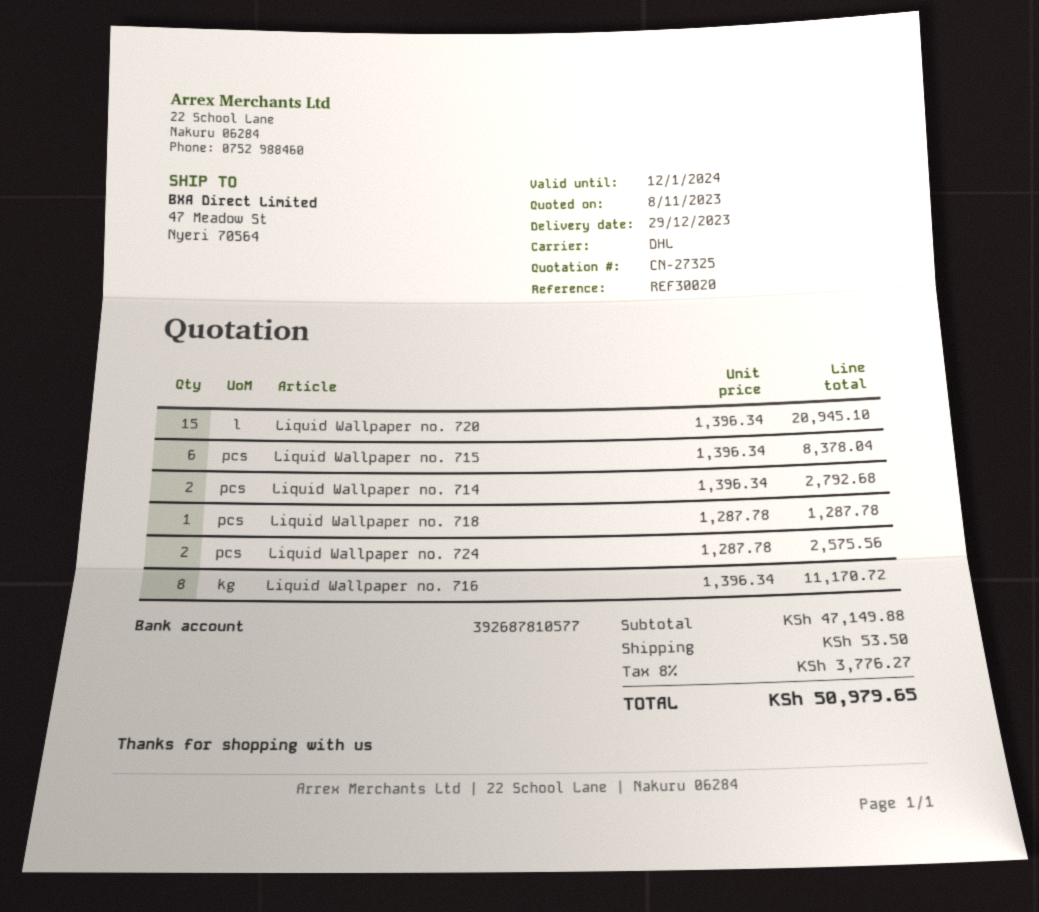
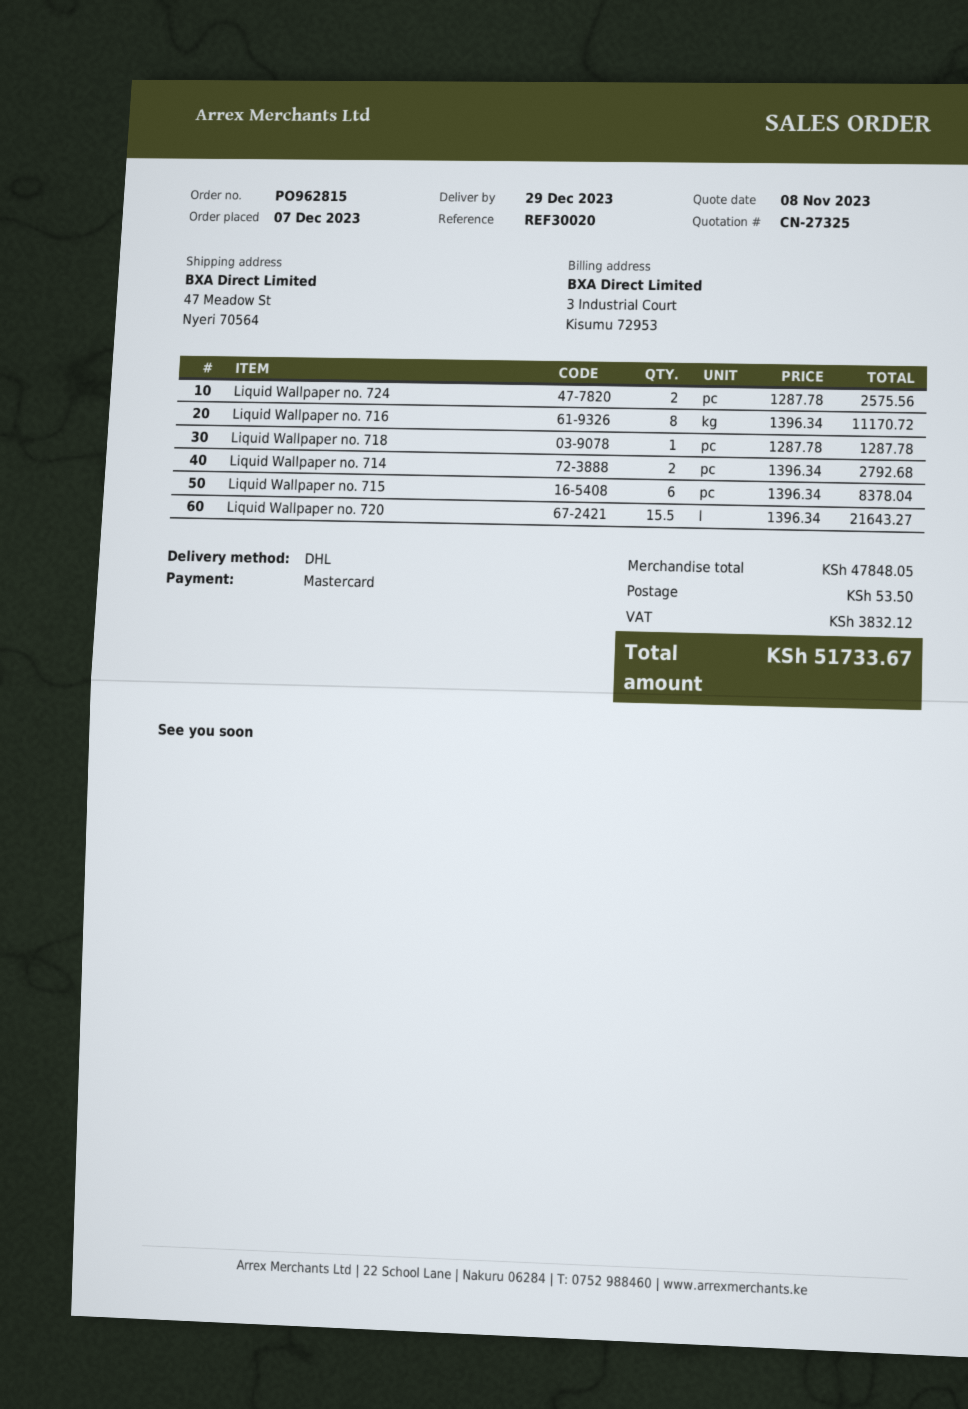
Liquid Wallpaper no. 720: 15 x 1396.34 = 20945.10 -> 15.5 x 1396.34 = 21643.27
subtotal: 47149.88 -> 47848.05
tax: 3776.27 -> 3832.12
total: 50979.65 -> 51733.67

